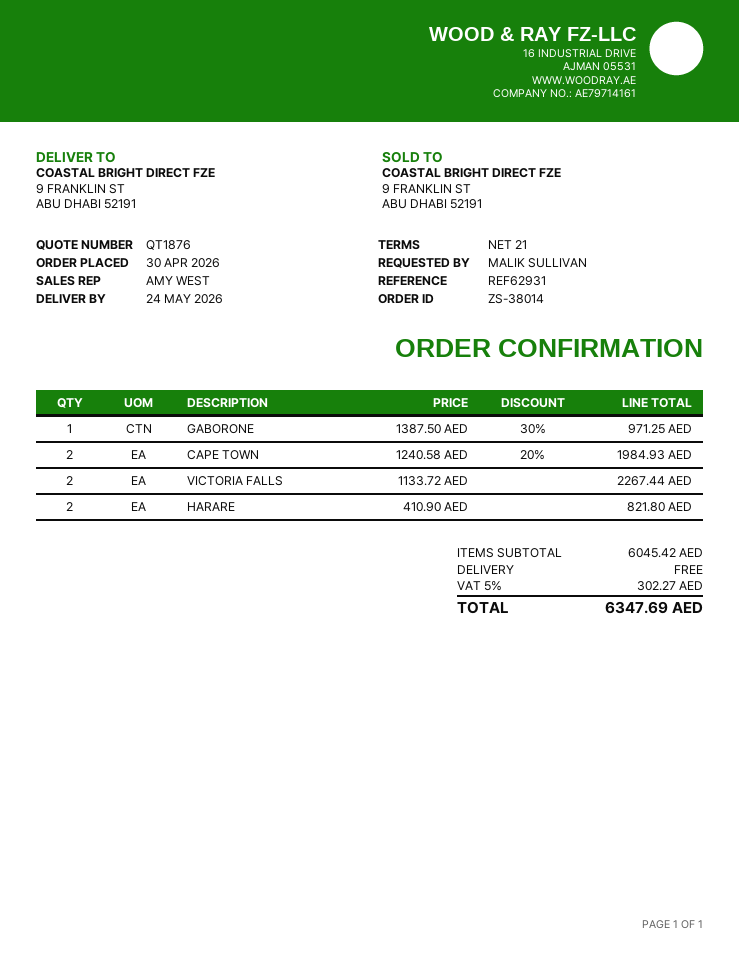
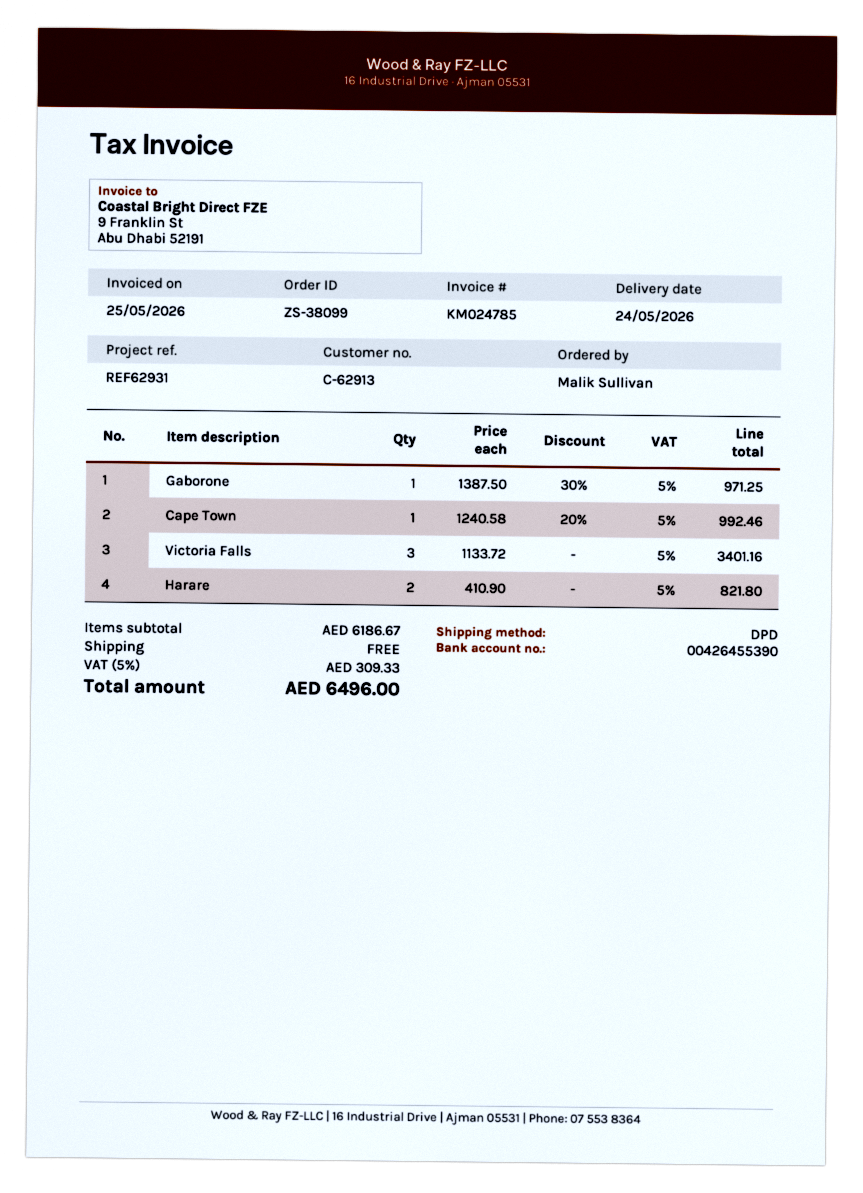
order number: ZS-38014 -> ZS-38099
CAPE TOWN: 2 x 1240.58 - 20% = 1984.93 -> 1 x 1240.58 - 20% = 992.46
VICTORIA FALLS: 2 x 1133.72 = 2267.44 -> 3 x 1133.72 = 3401.16
subtotal: 6045.42 -> 6186.67
tax: 5% = 302.27 -> 5% = 309.33
total: 6347.69 -> 6496.00

